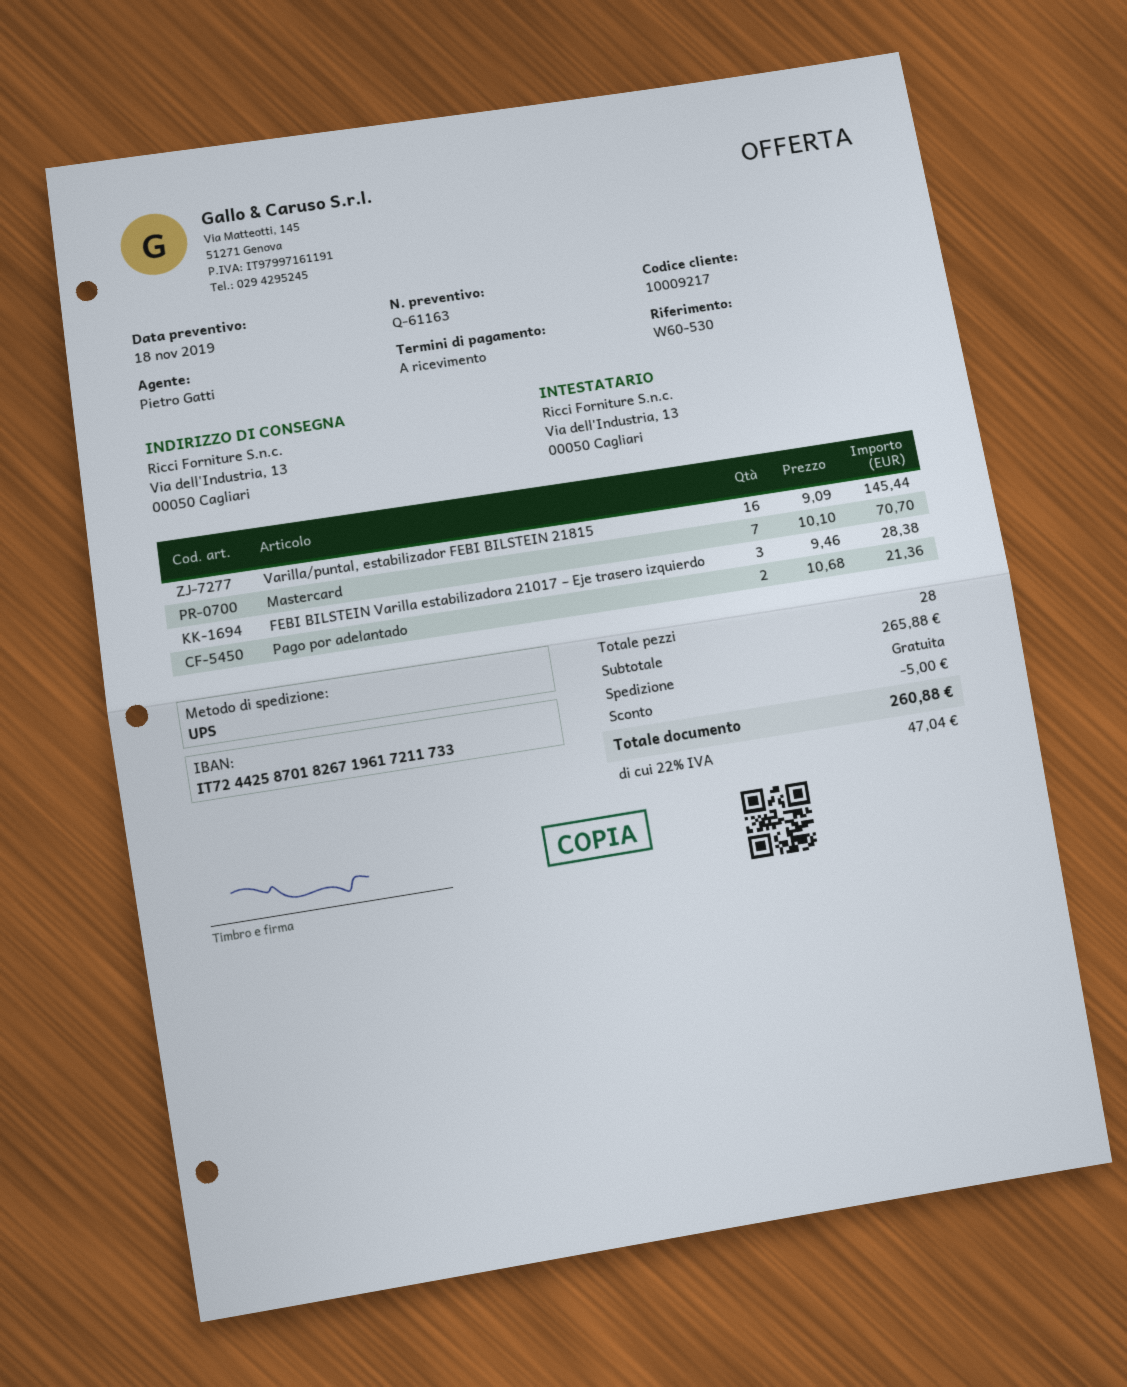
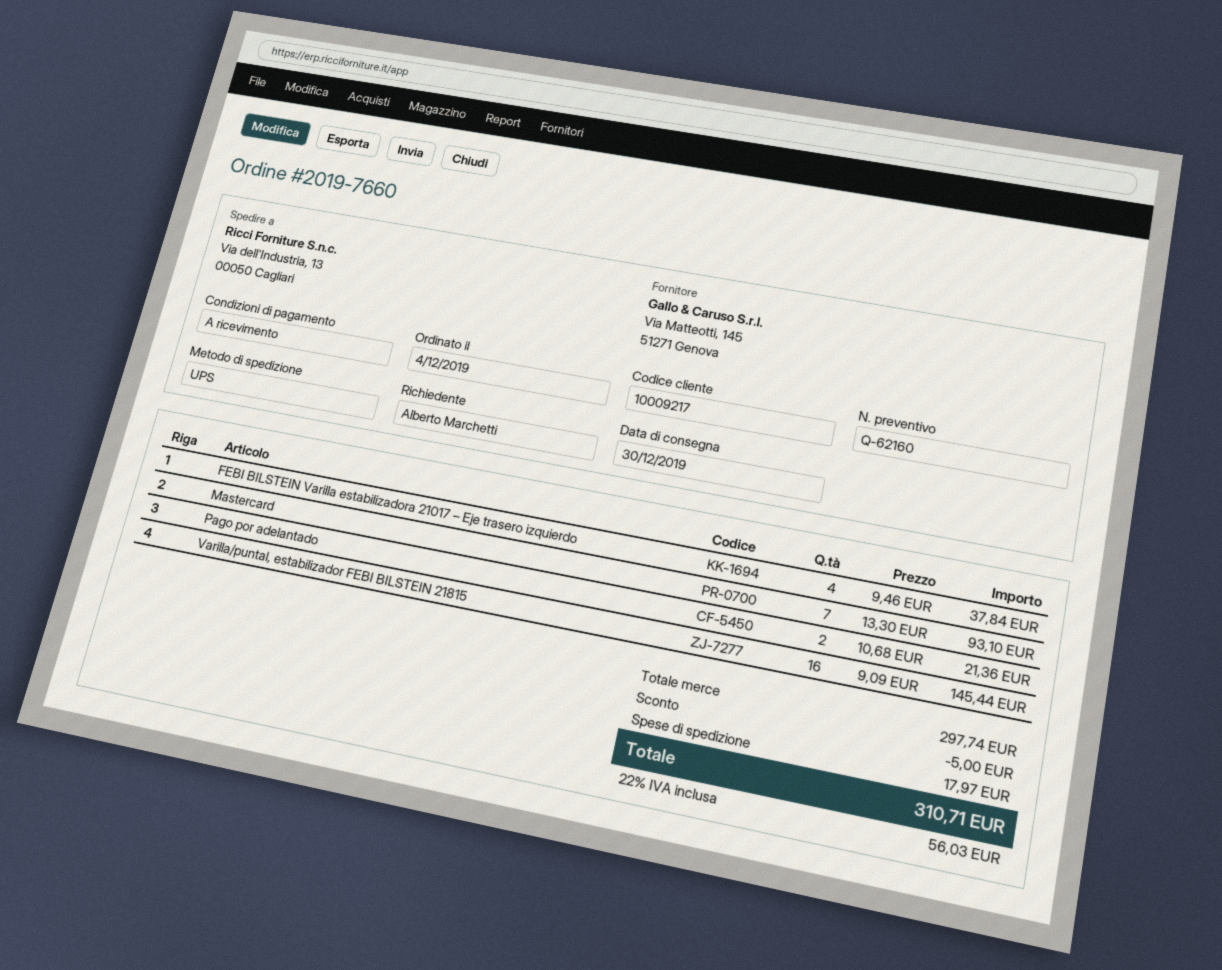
quote number: Q-61163 -> Q-62160
Mastercard: 7 x 10.10 = 70.70 -> 7 x 13.30 = 93.10
FEBI BILSTEIN Varilla estabilizadora 21017 – Eje trasero izquierdo: 3 x 9.46 = 28.38 -> 4 x 9.46 = 37.84
subtotal: 265.88 -> 297.74
shipping: 0.00 -> 17.97
tax: 22% = 47.04 -> 22% = 56.03
total: 260.88 -> 310.71

